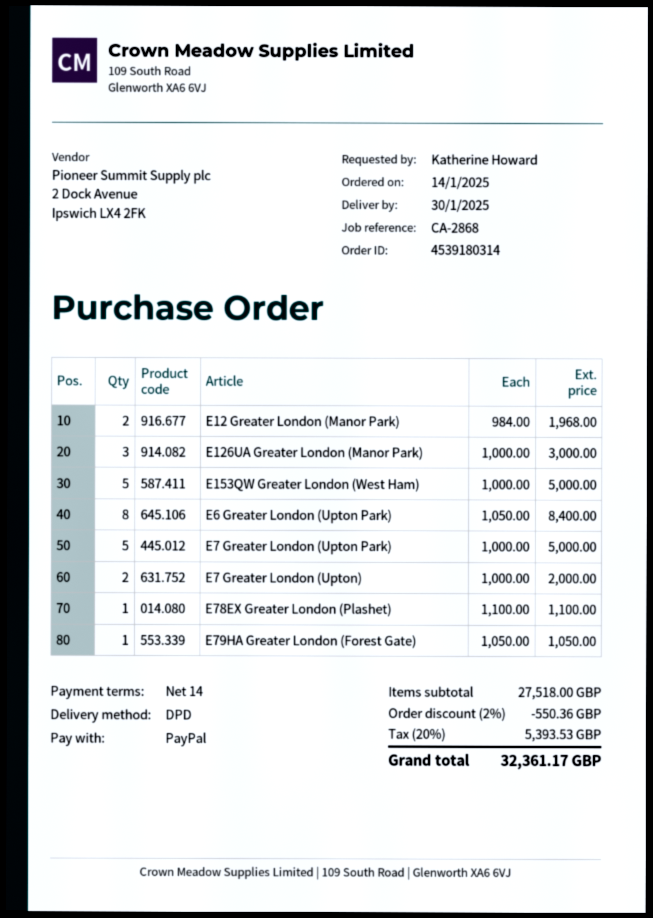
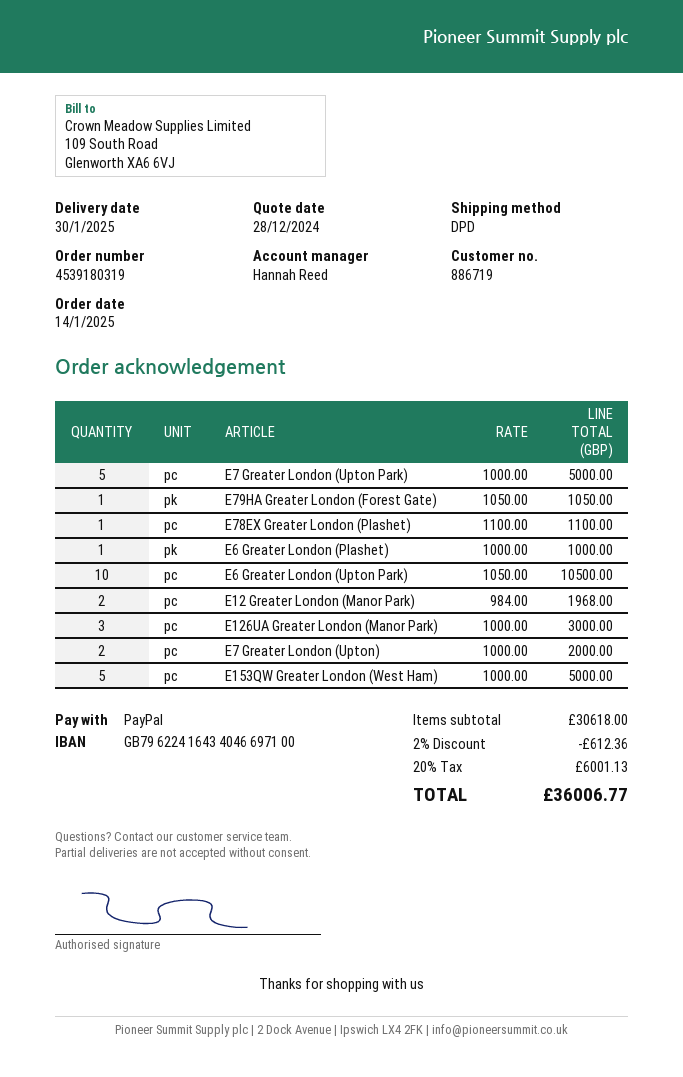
order number: 4539180314 -> 4539180319
E6 Greater London (Upton Park): 8 x 1050.00 = 8400.00 -> 10 x 1050.00 = 10500.00
E6 Greater London (Plashet): none -> 1 x 1000.00 = 1000.00
subtotal: 27518.00 -> 30618.00
discount: 2% = 550.36 -> 2% = 612.36
tax: 20% = 5393.53 -> 20% = 6001.13
total: 32361.17 -> 36006.77

